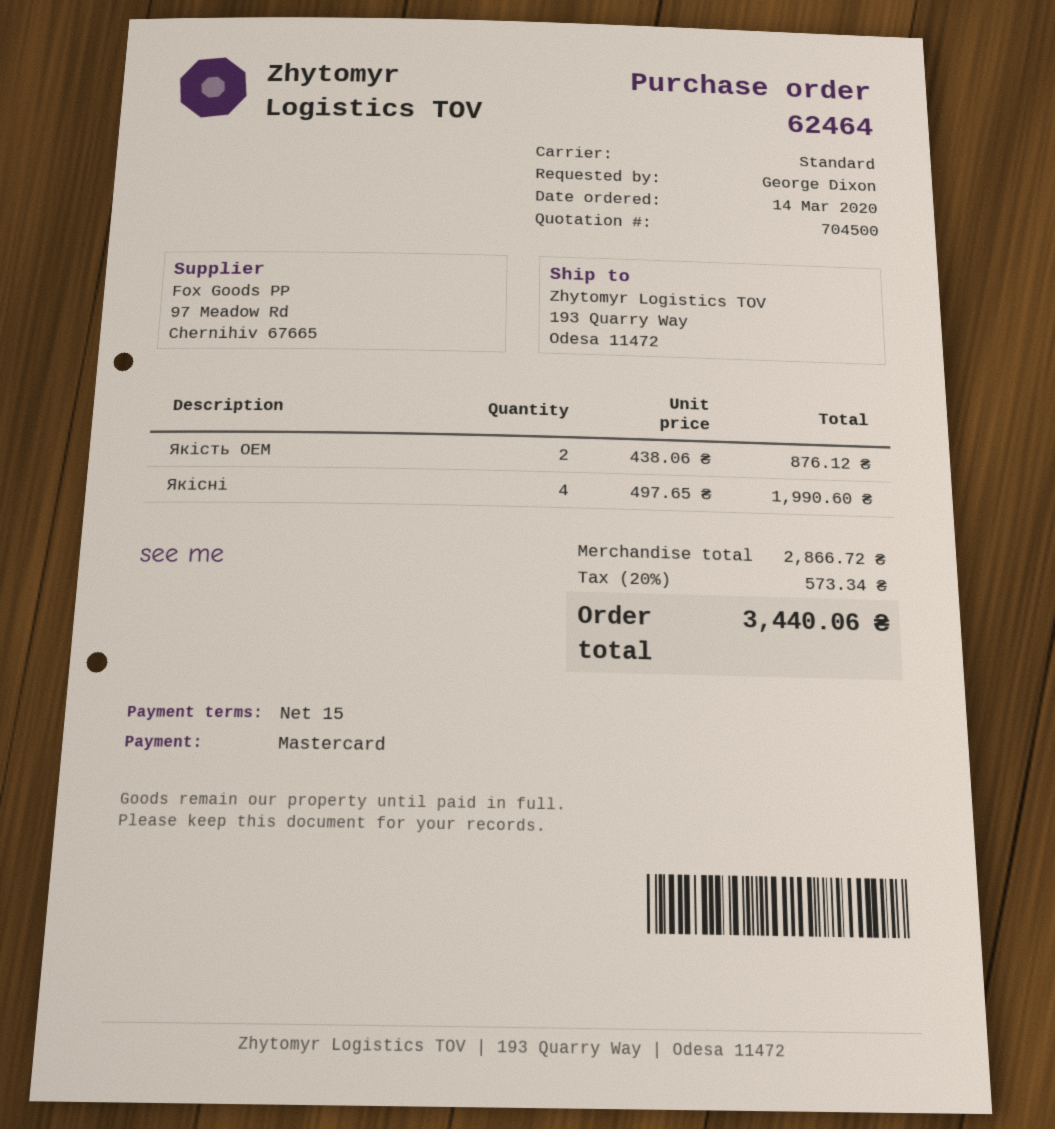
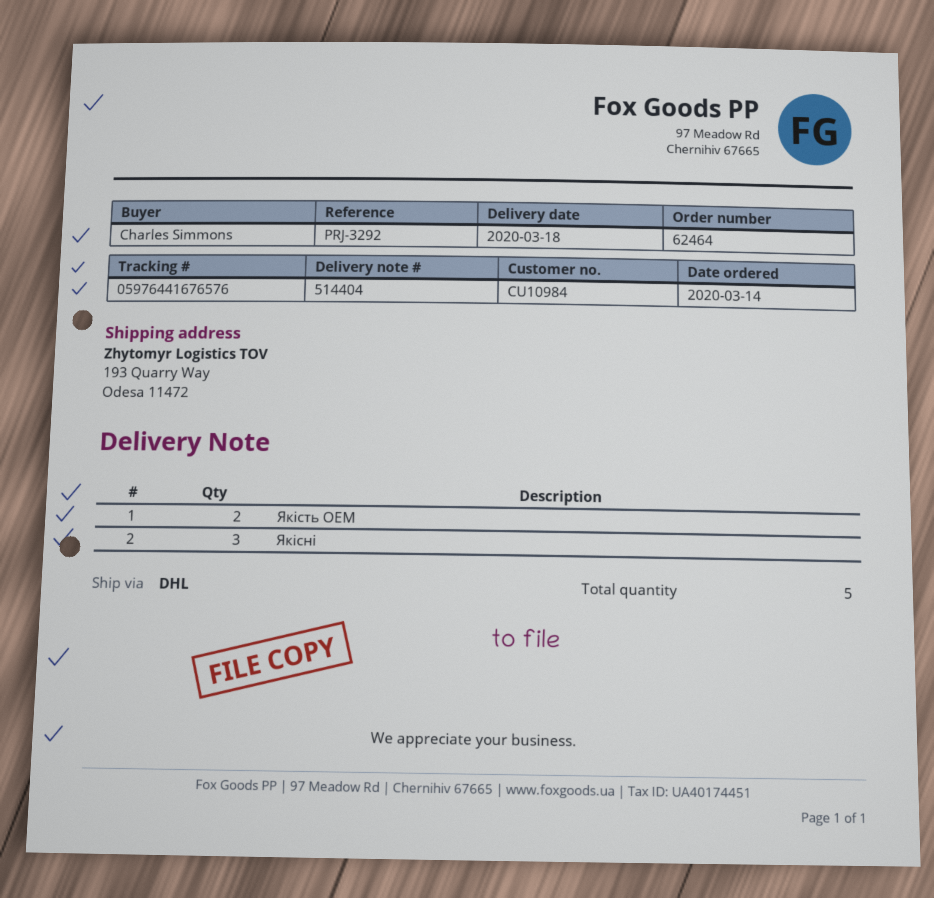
ordered by: George Dixon -> Charles Simmons
shipping method: standard -> DHL
Якісні: 4 -> 3

